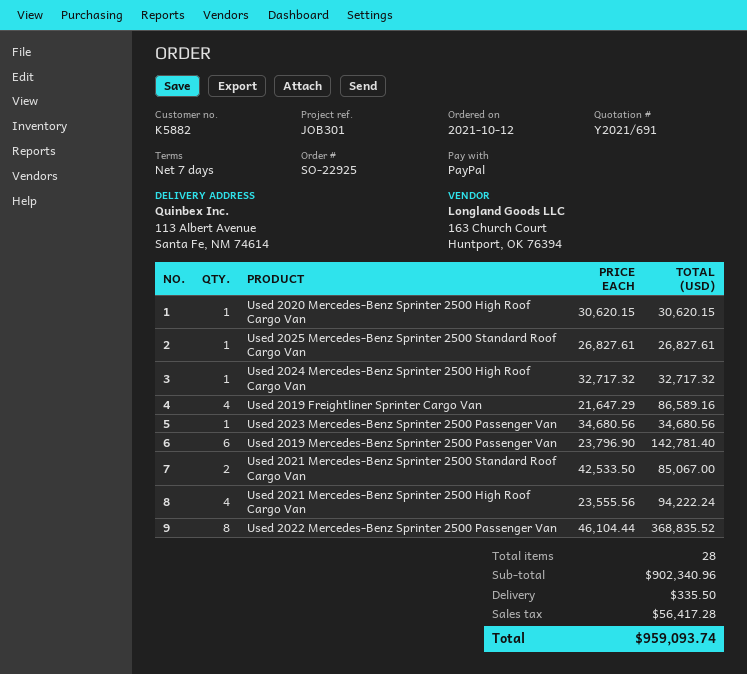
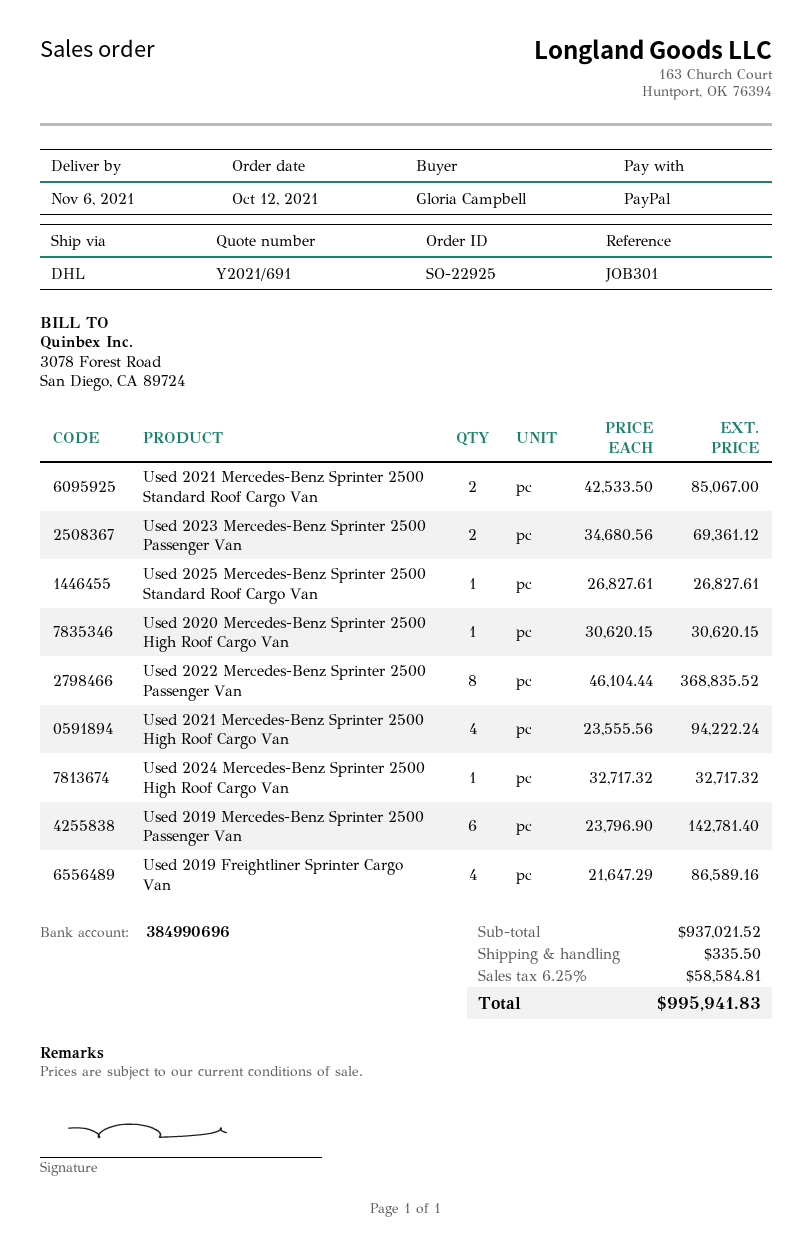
Used 2023 Mercedes-Benz Sprinter 2500 Passenger Van: 1 x 34680.56 = 34680.56 -> 2 x 34680.56 = 69361.12
subtotal: 902340.96 -> 937021.52
tax: 56417.28 -> 58584.81
total: 959093.74 -> 995941.83

